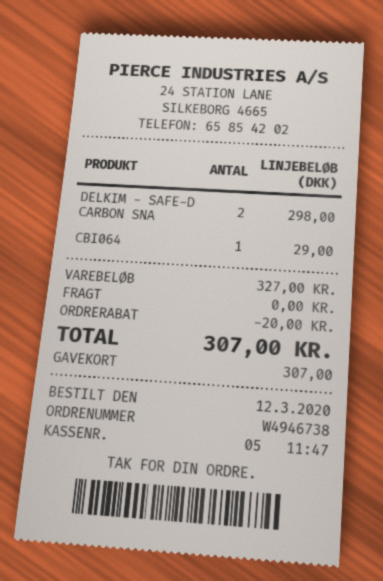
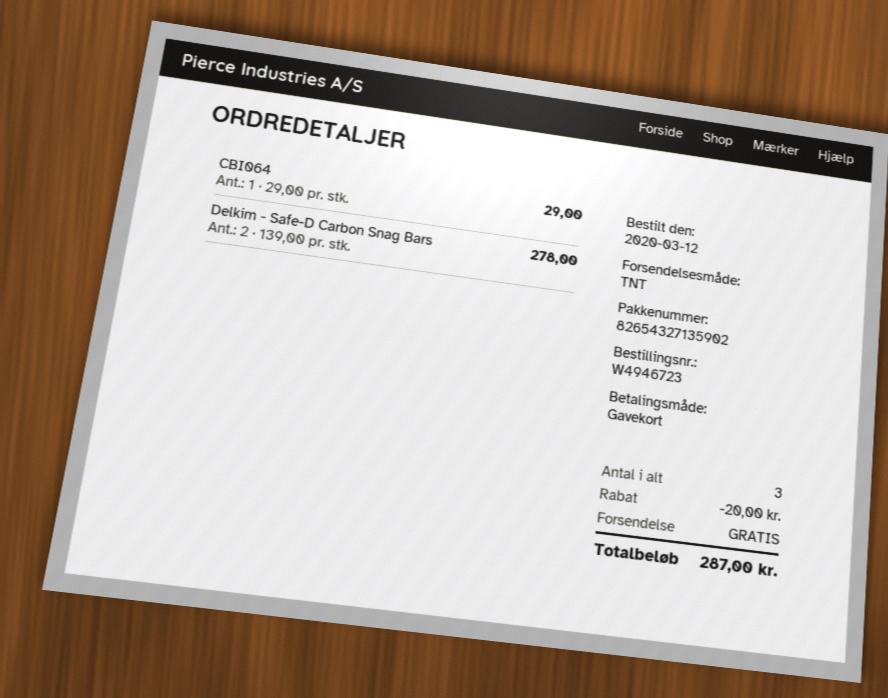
order number: W4946738 -> W4946723
DELKIM - SAFE-D CARBON SNA: 2 for 298.00 -> 2 for 278.00
total: 307.00 -> 287.00

